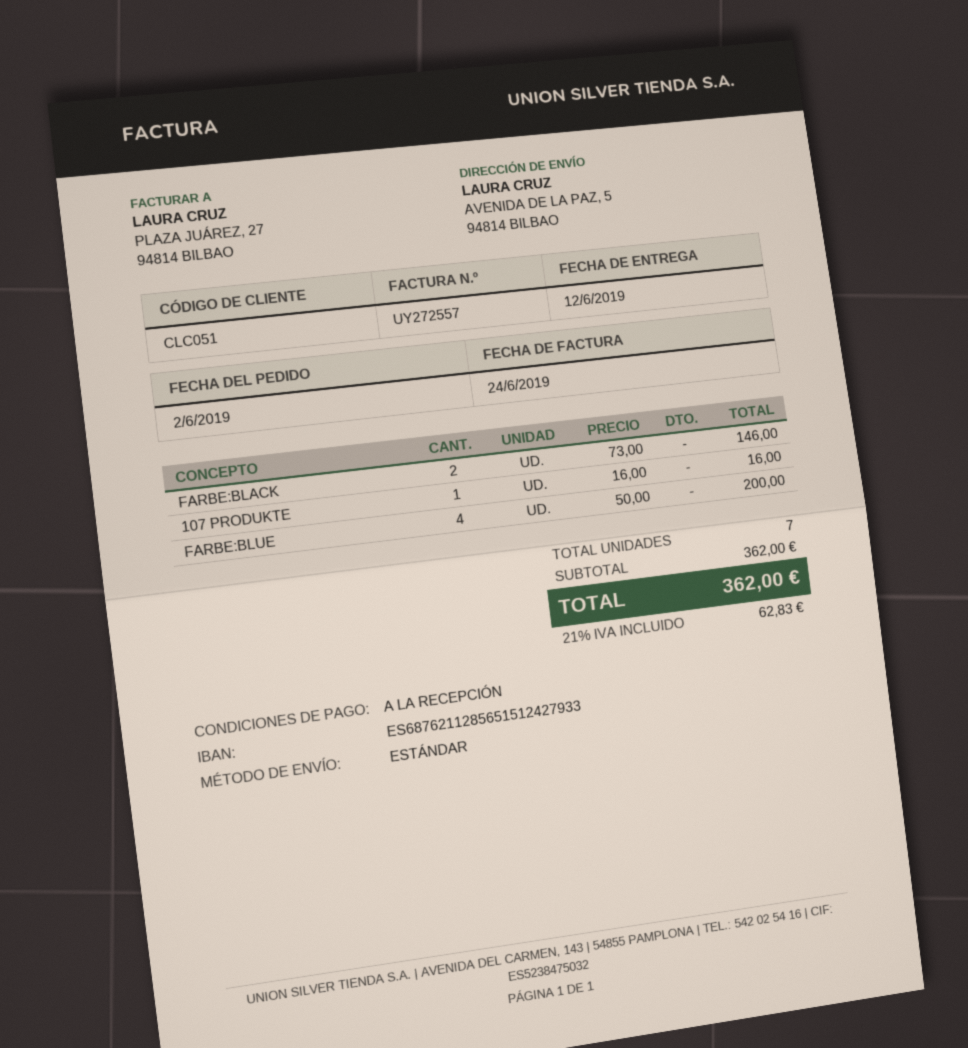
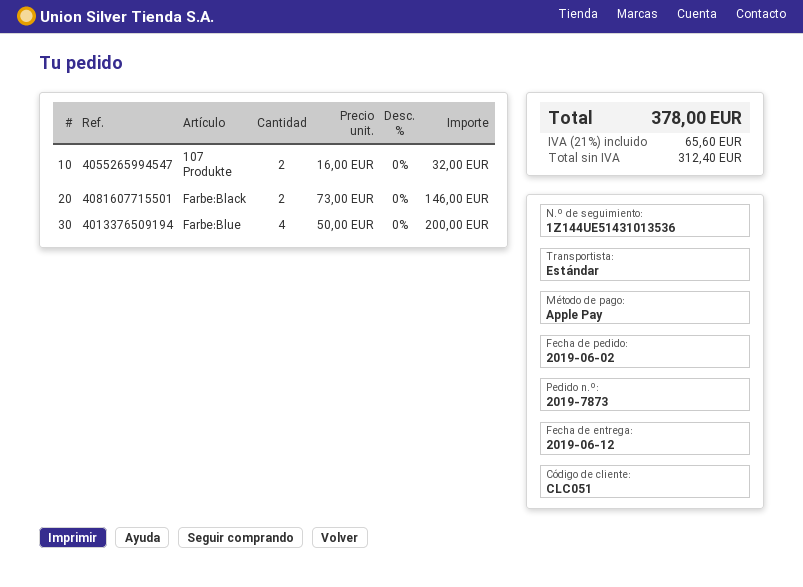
107 PRODUKTE: 1 x 16.00 = 16.00 -> 2 x 16.00 = 32.00
tax: 21% = 62.83 -> 21% = 65.60
total: 362.00 -> 378.00

